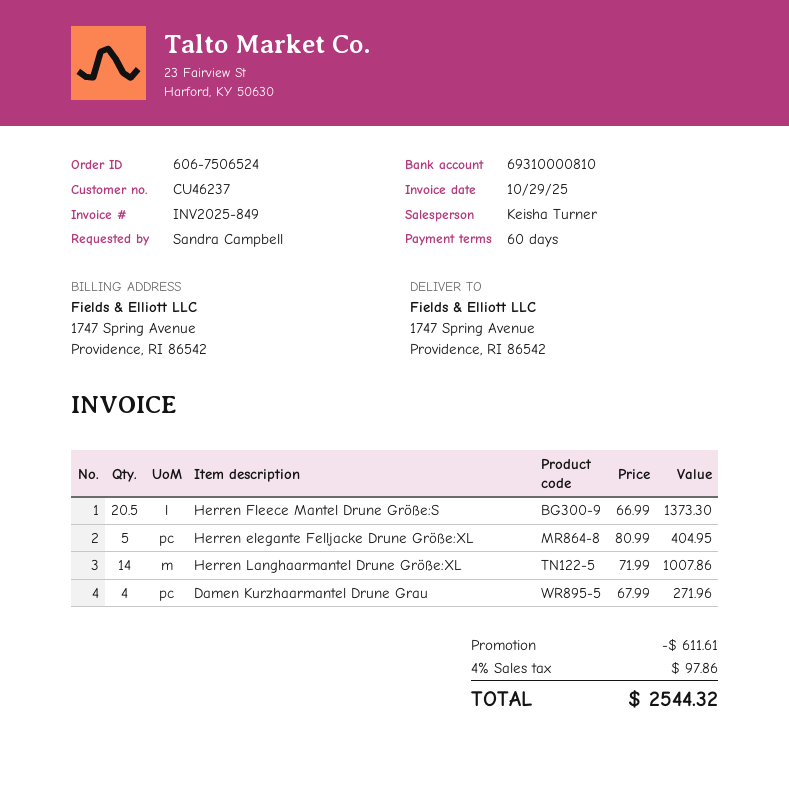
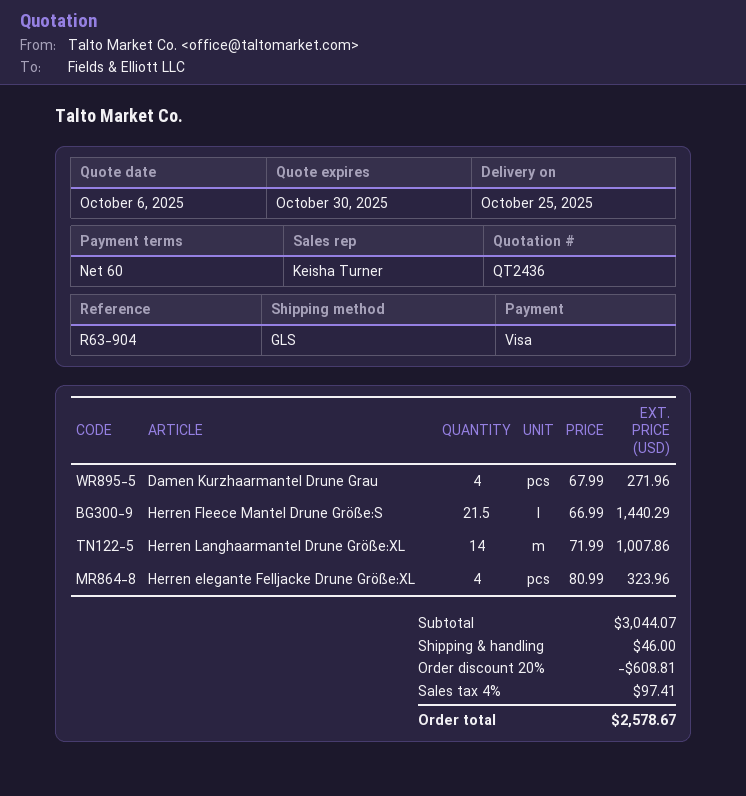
Herren Fleece Mantel Drune Größe:S: 20.5 x 66.99 = 1373.30 -> 21.5 x 66.99 = 1440.29
Herren elegante Felljacke Drune Größe:XL: 5 x 80.99 = 404.95 -> 4 x 80.99 = 323.96
discount: 611.61 -> 608.81
shipping: none -> 46.00
tax: 4% = 97.86 -> 4% = 97.41
total: 2544.32 -> 2578.67

